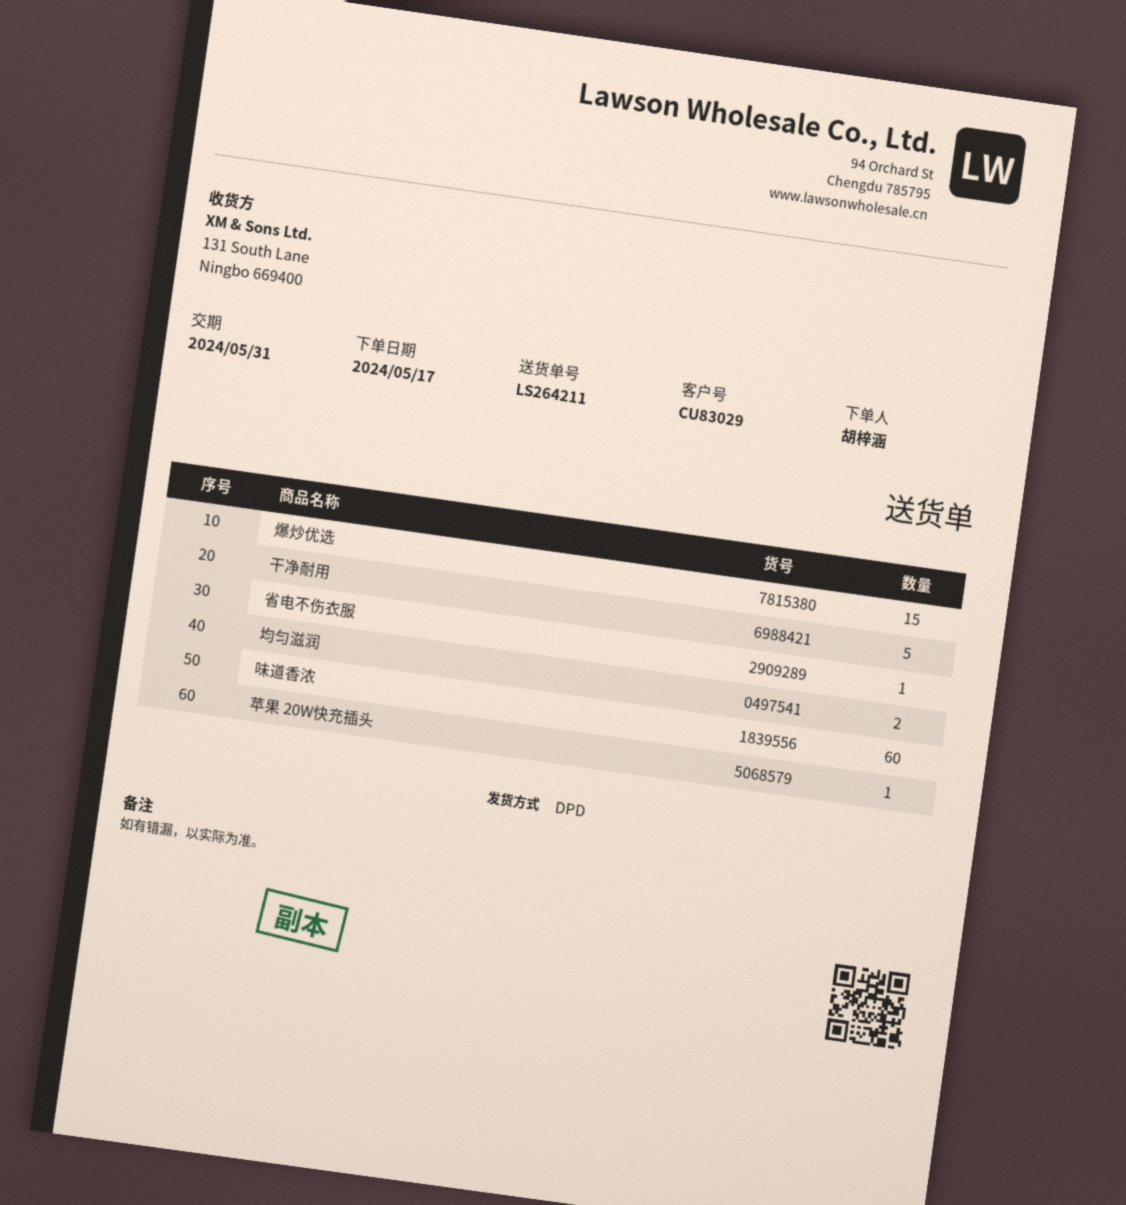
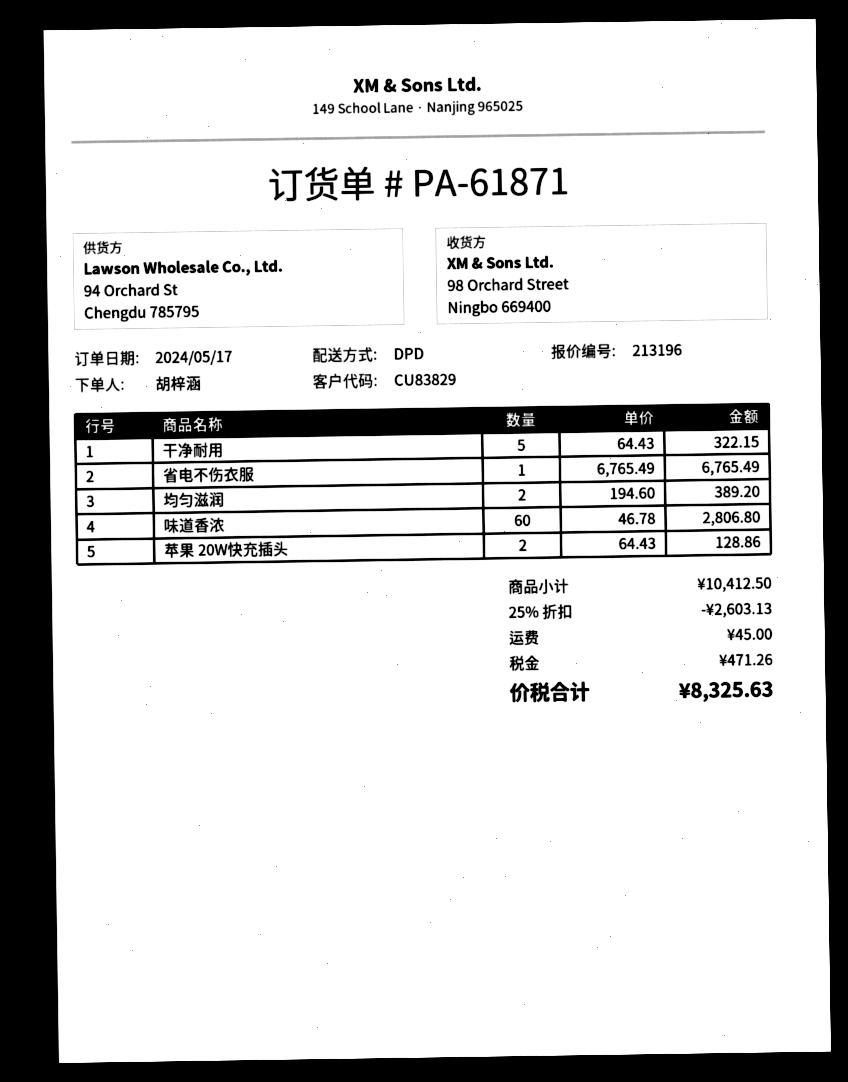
customer number: CU83029 -> CU83829
ship to: 131 South Lane, Ningbo 669400 -> 98 Orchard Street, Ningbo 669400
爆炒优选: 15 -> none
苹果 20W快充插头: 1 -> 2

